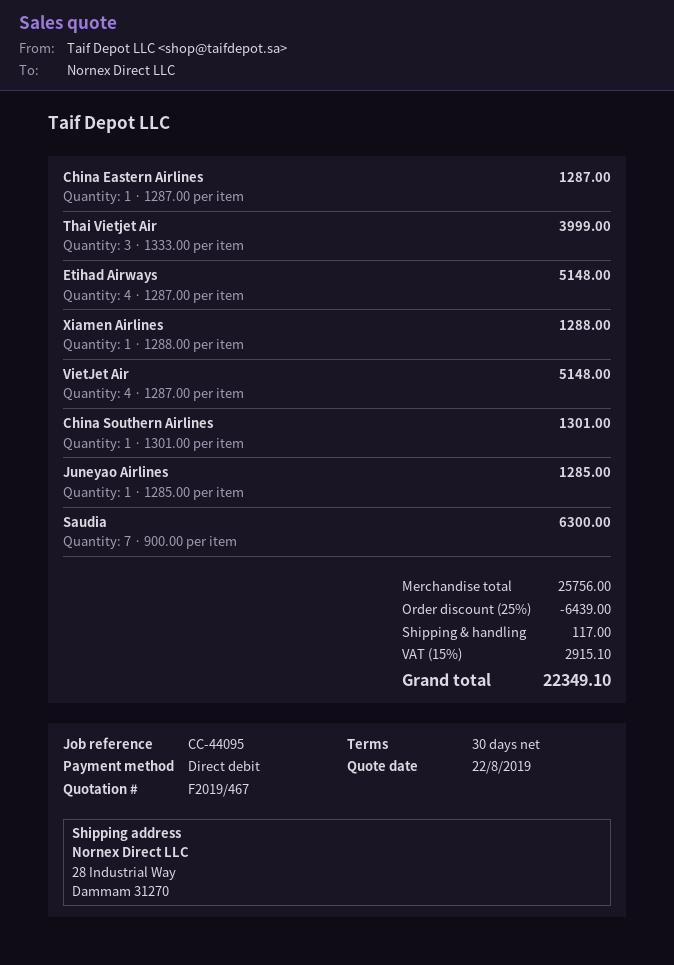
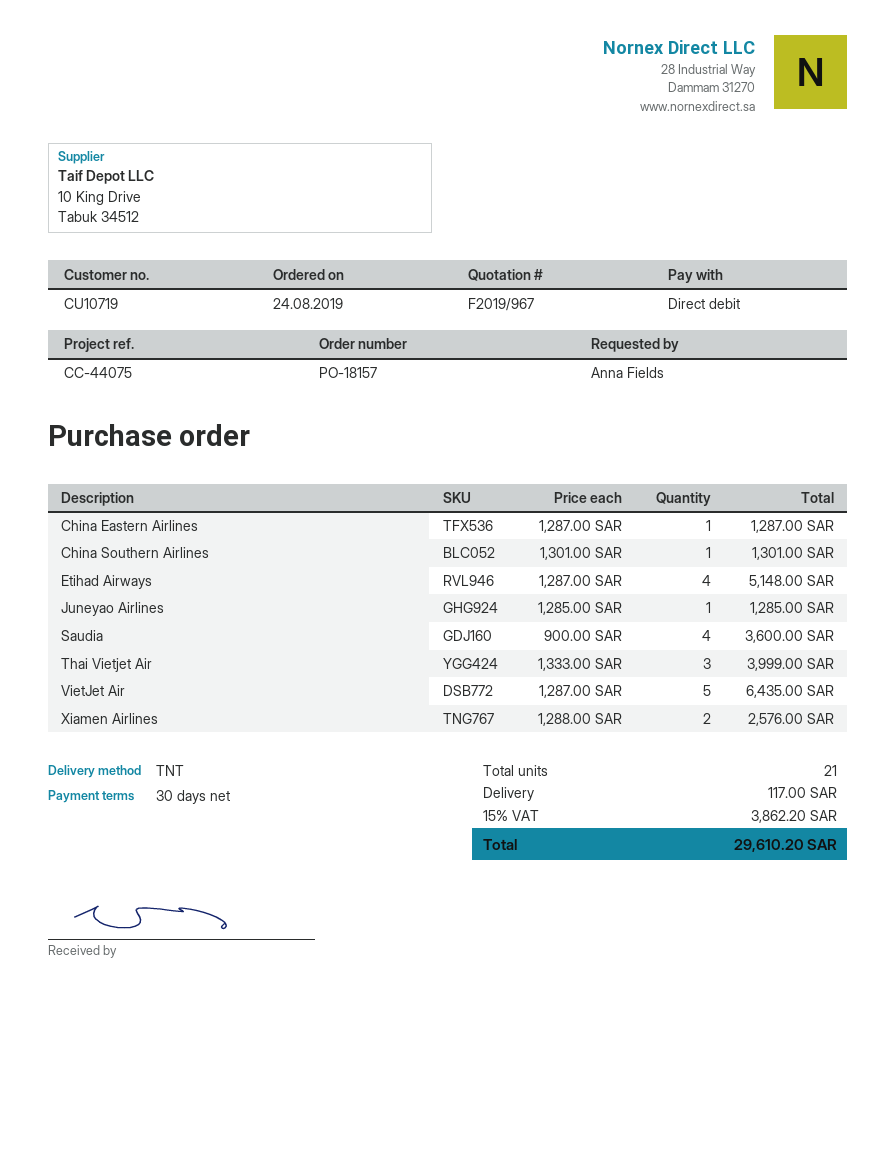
quote number: F2019/467 -> F2019/967
reference: CC-44095 -> CC-44075
Xiamen Airlines: 1 x 1288.00 = 1288.00 -> 2 x 1288.00 = 2576.00
VietJet Air: 4 x 1287.00 = 5148.00 -> 5 x 1287.00 = 6435.00
Saudia: 7 x 900.00 = 6300.00 -> 4 x 900.00 = 3600.00
discount: 25% = 6439.00 -> none
tax: 15% = 2915.10 -> 15% = 3862.20
total: 22349.10 -> 29610.20

